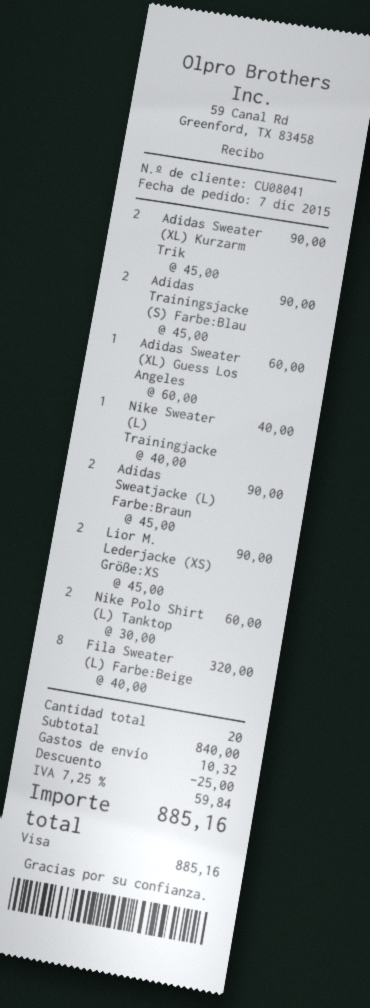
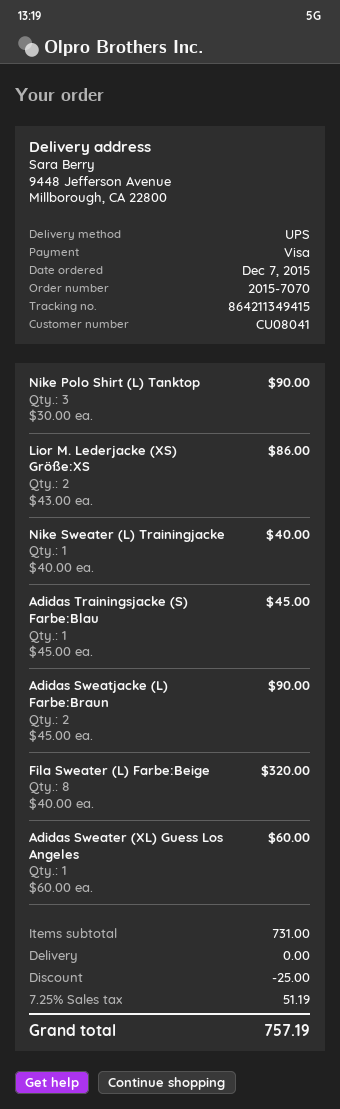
Adidas Sweater (XL) Kurzarm Trik: 2 x 45.00 = 90.00 -> none
Adidas Trainingsjacke (S) Farbe:Blau: 2 x 45.00 = 90.00 -> 1 x 45.00 = 45.00
Lior M. Lederjacke (XS) Größe:XS: 2 x 45.00 = 90.00 -> 2 x 43.00 = 86.00
Nike Polo Shirt (L) Tanktop: 2 x 30.00 = 60.00 -> 3 x 30.00 = 90.00
subtotal: 840.00 -> 731.00
shipping: 10.32 -> 0.00
tax: 7.25% = 59.84 -> 7.25% = 51.19
total: 885.16 -> 757.19

